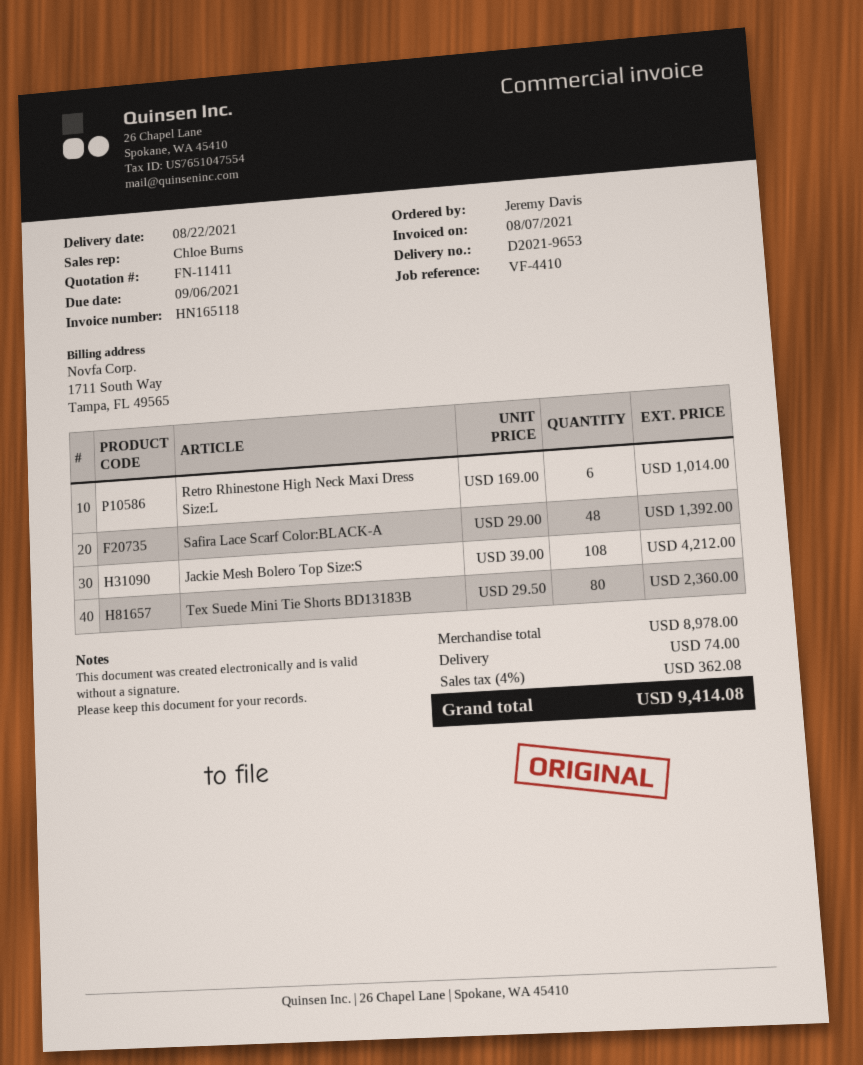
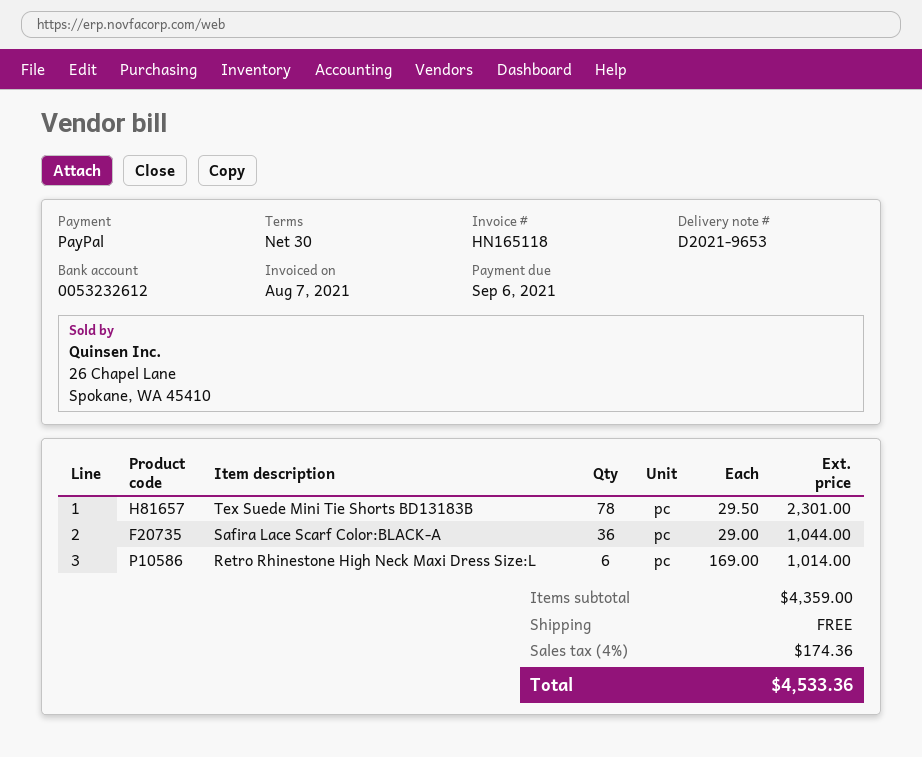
Safira Lace Scarf Color:BLACK-A: 48 x 29.00 = 1392.00 -> 36 x 29.00 = 1044.00
Jackie Mesh Bolero Top Size:S: 108 x 39.00 = 4212.00 -> none
Tex Suede Mini Tie Shorts BD13183B: 80 x 29.50 = 2360.00 -> 78 x 29.50 = 2301.00
subtotal: 8978.00 -> 4359.00
shipping: 74.00 -> 0.00
tax: 4% = 362.08 -> 4% = 174.36
total: 9414.08 -> 4533.36

